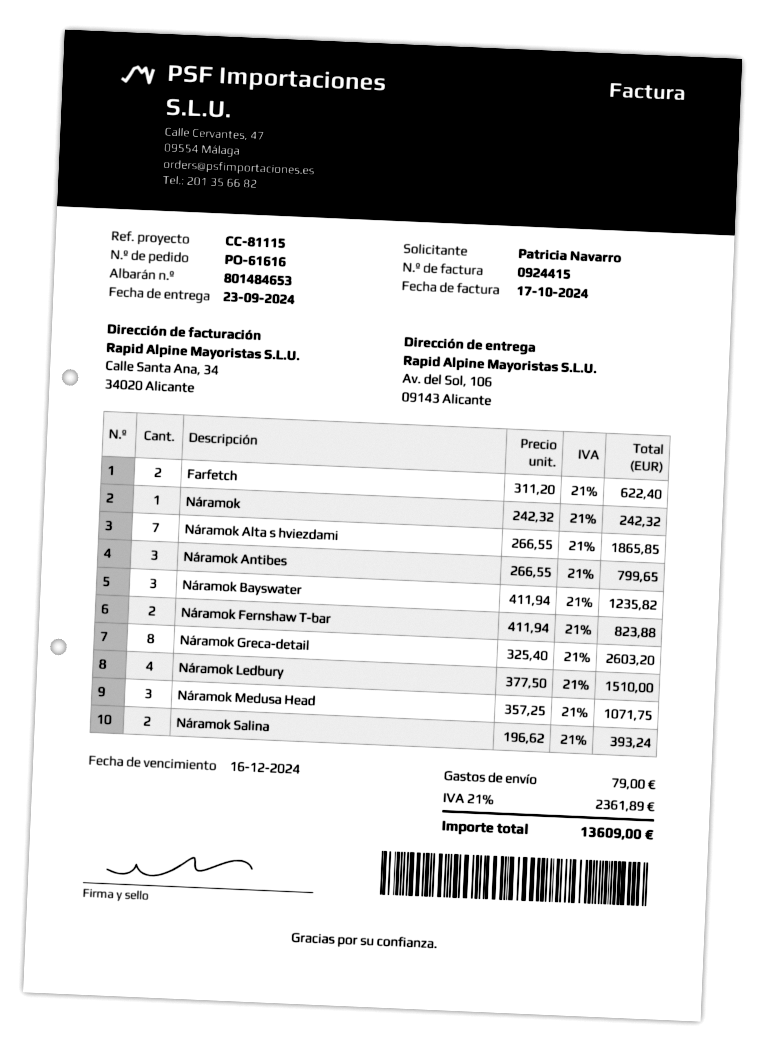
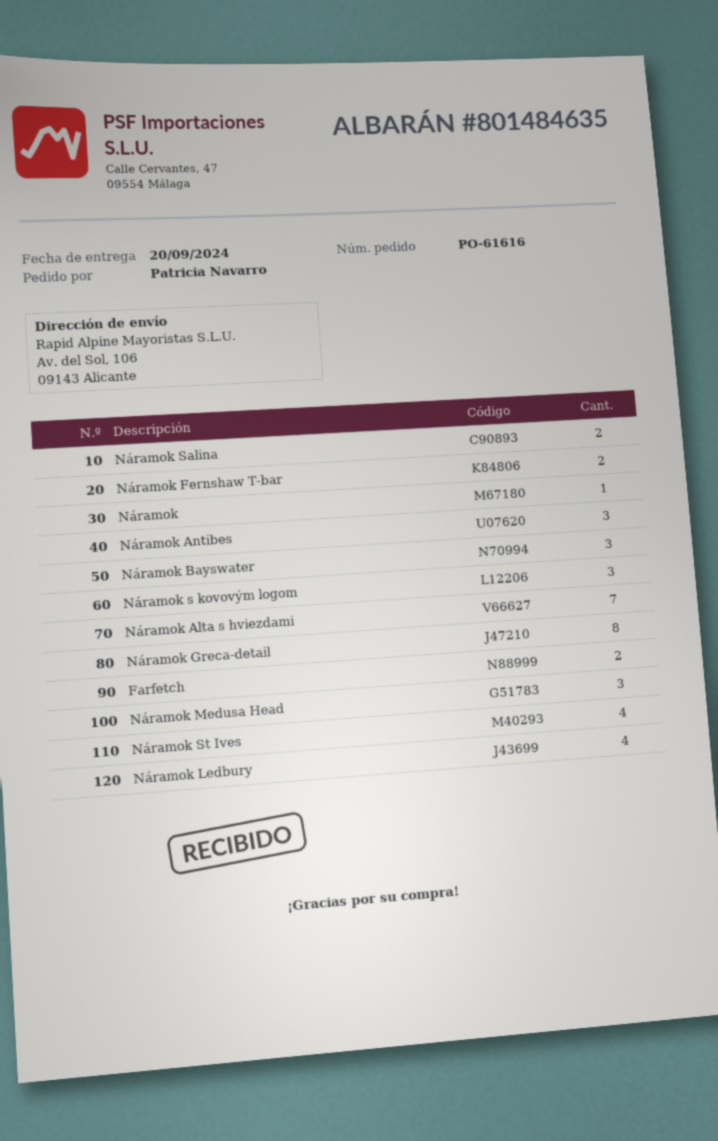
delivery note number: 801484653 -> 801484635
delivery date: 2024-09-23 -> 2024-09-20
Náramok s kovovým logom: none -> 3
Náramok St Ives: none -> 4

